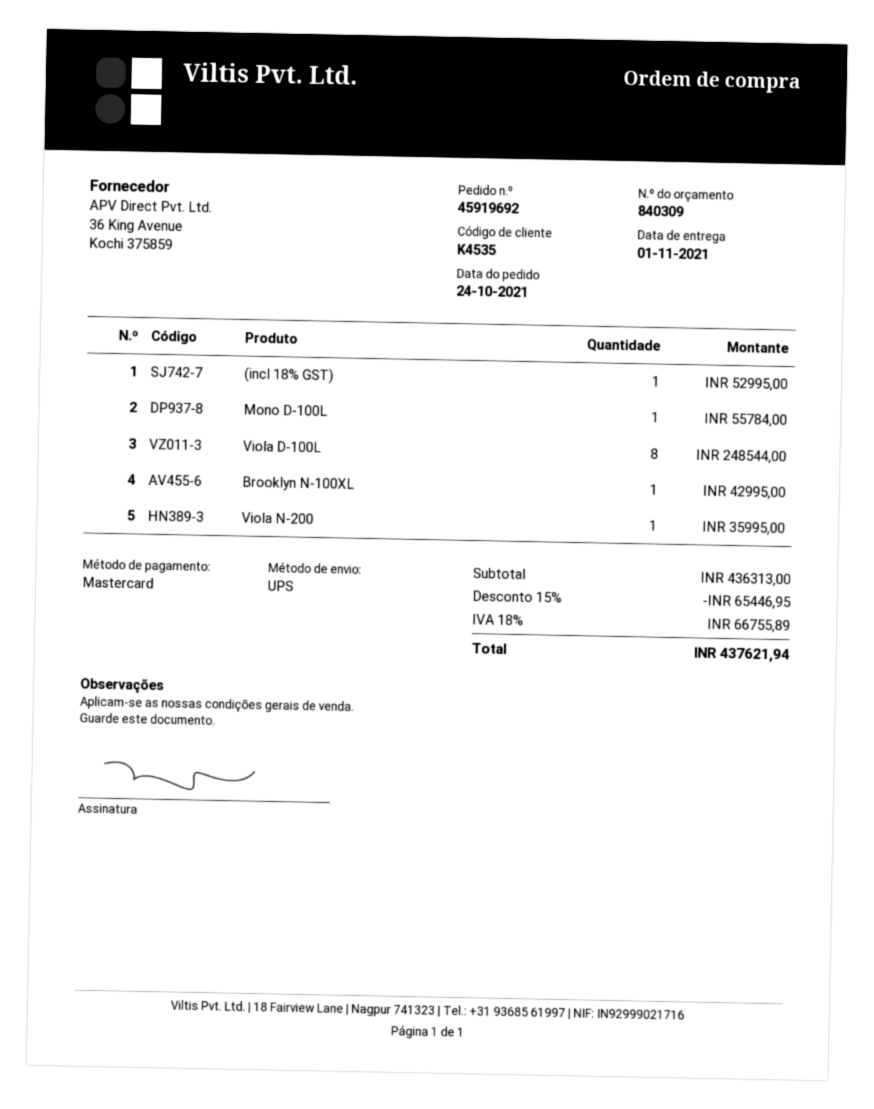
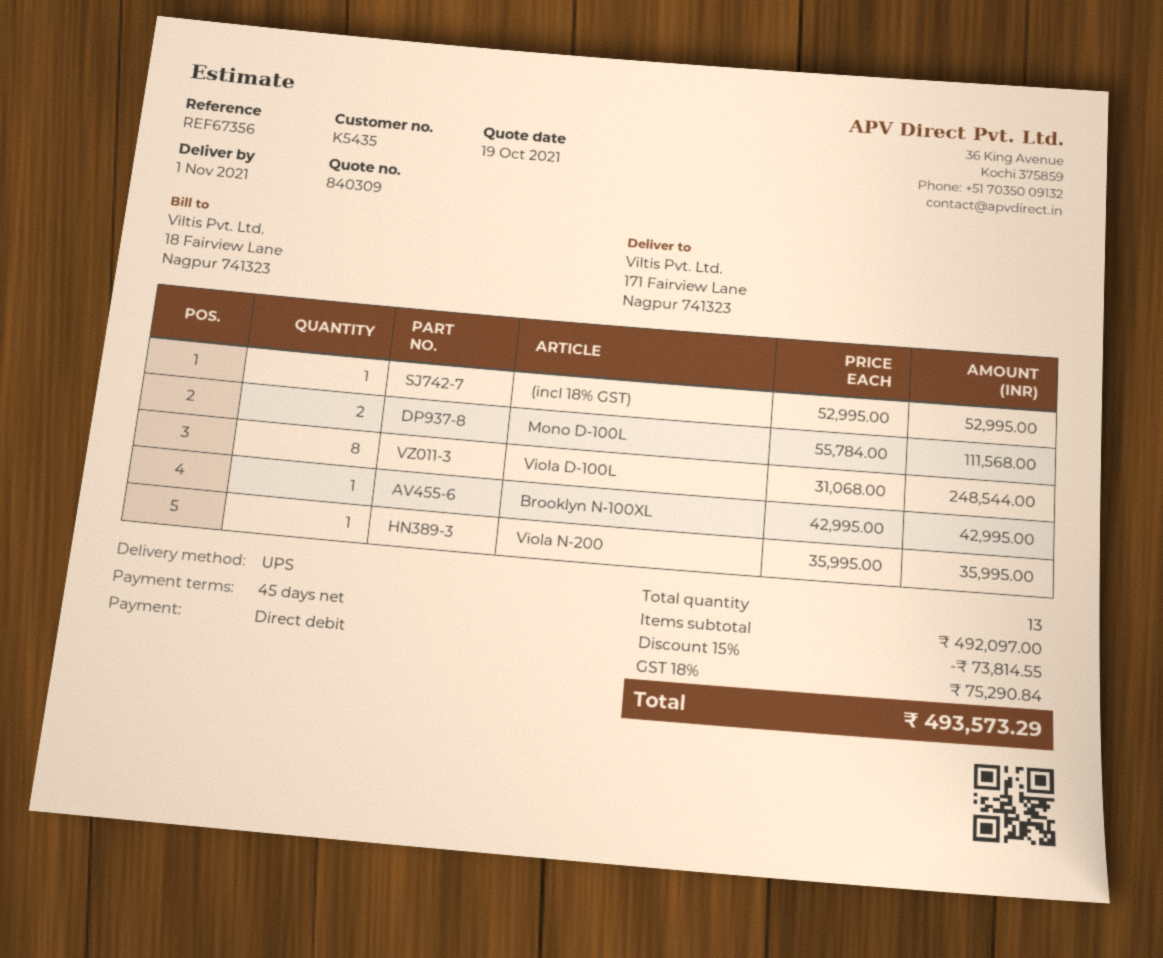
customer number: K4535 -> K5435
payment method: Mastercard -> direct debit
Mono D-100L: 1 for 55784.00 -> 2 for 111568.00
subtotal: 436313.00 -> 492097.00
discount: 15% = 65446.95 -> 15% = 73814.55
tax: 18% = 66755.89 -> 18% = 75290.84
total: 437621.94 -> 493573.29

